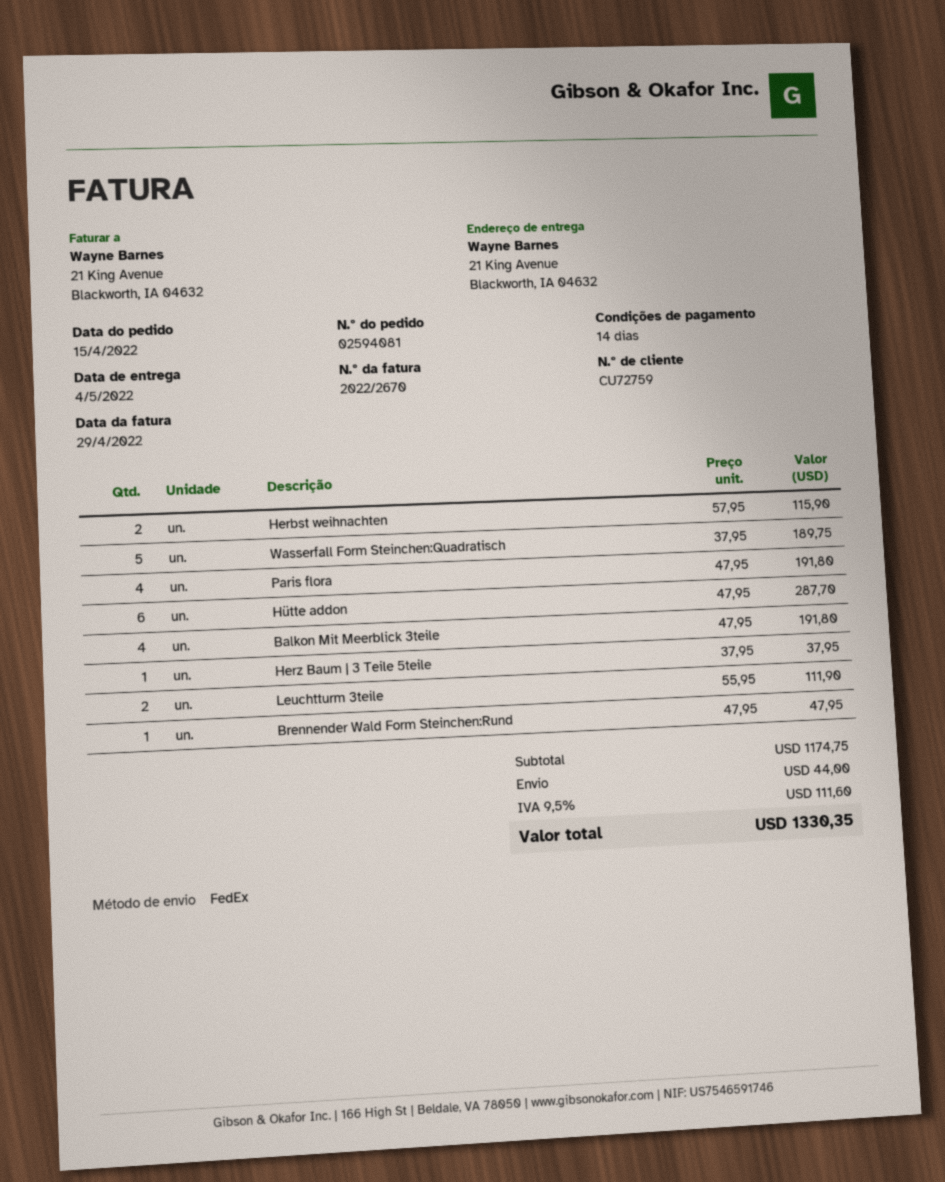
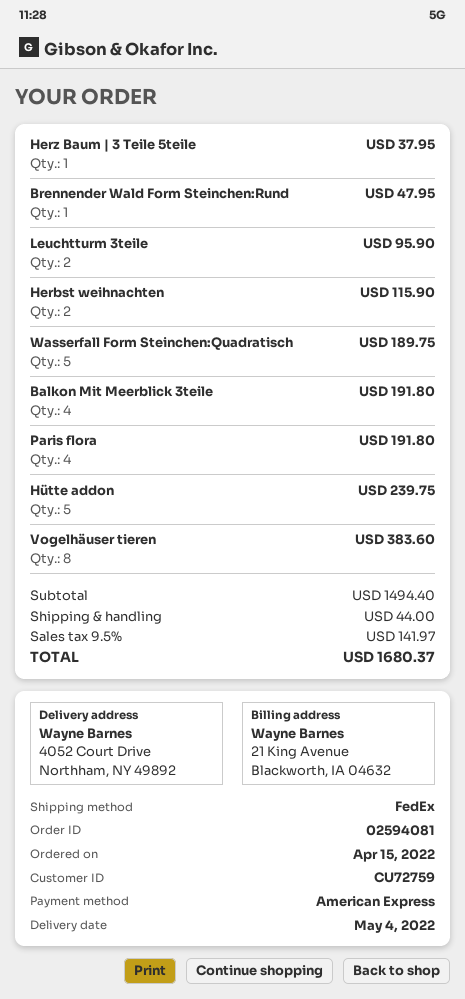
ship to: 21 King Avenue, Blackworth, IA 04632 -> 4052 Court Drive, Northham, NY 49892
Hütte addon: 6 for 287.70 -> 5 for 239.75
Leuchtturm 3teile: 2 for 111.90 -> 2 for 95.90
Vogelhäuser tieren: none -> 8 for 383.60
subtotal: 1174.75 -> 1494.40
tax: 9.5% = 111.60 -> 9.5% = 141.97
total: 1330.35 -> 1680.37

